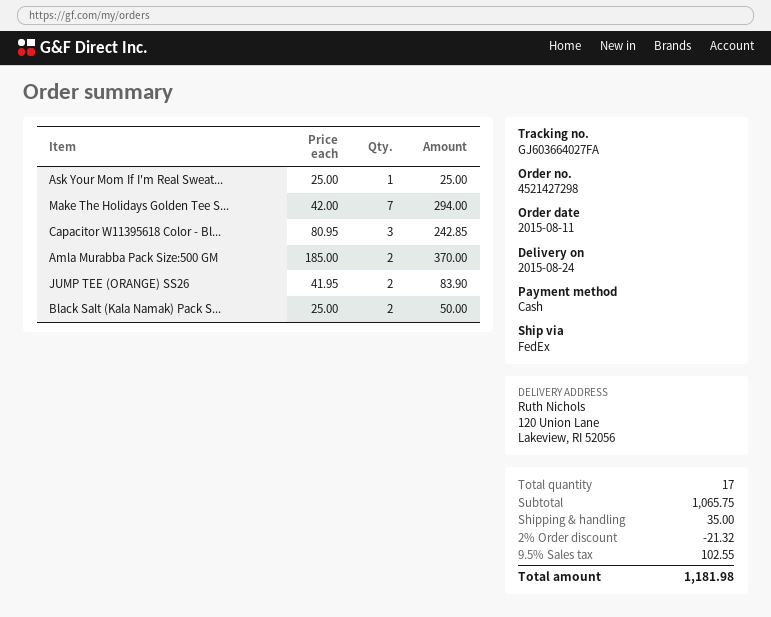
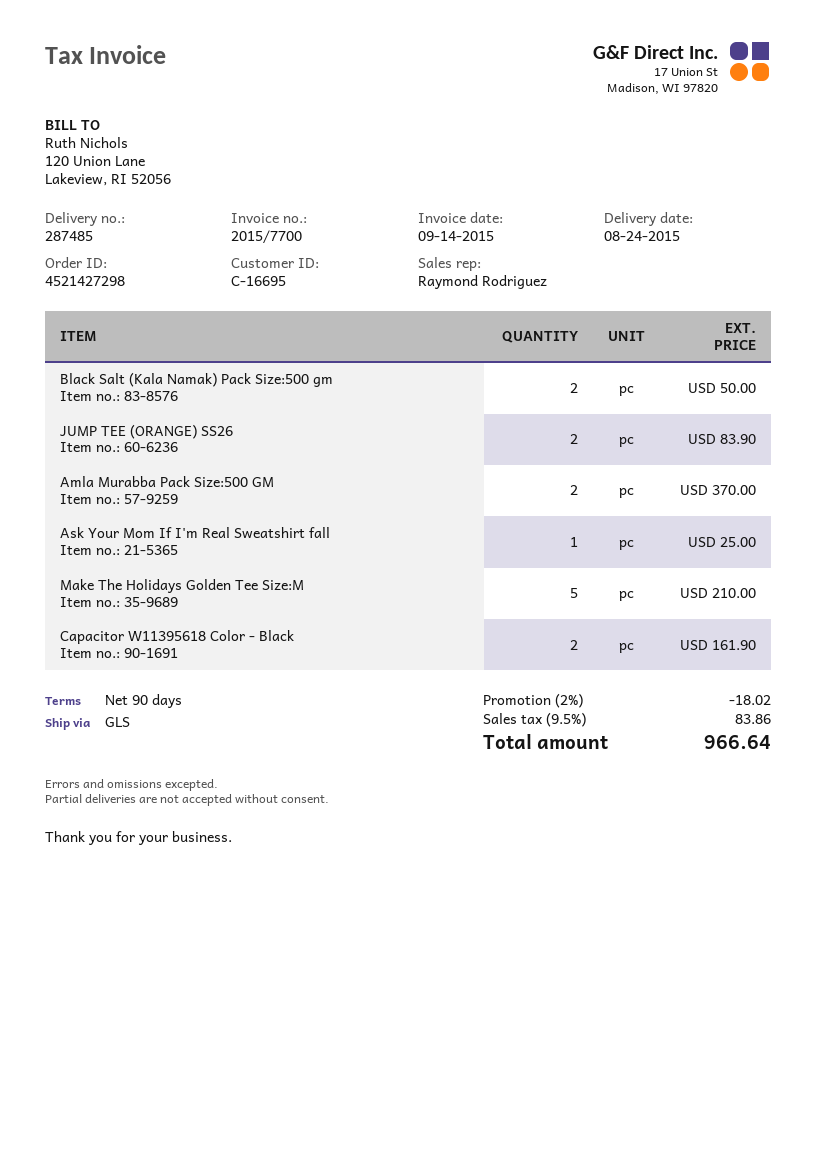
shipping method: FedEx -> GLS
Make The Holidays Golden Tee S...: 7 for 294.00 -> 5 for 210.00
Capacitor W11395618 Color - Bl...: 3 for 242.85 -> 2 for 161.90
discount: 2% = 21.32 -> 2% = 18.02
shipping: 35.00 -> none
tax: 9.5% = 102.55 -> 9.5% = 83.86
total: 1181.98 -> 966.64

